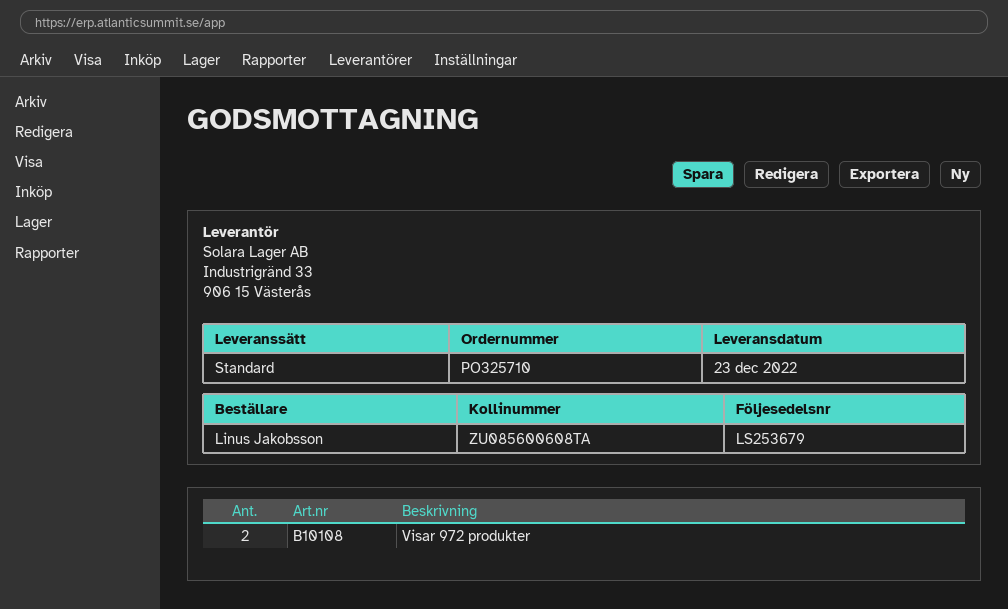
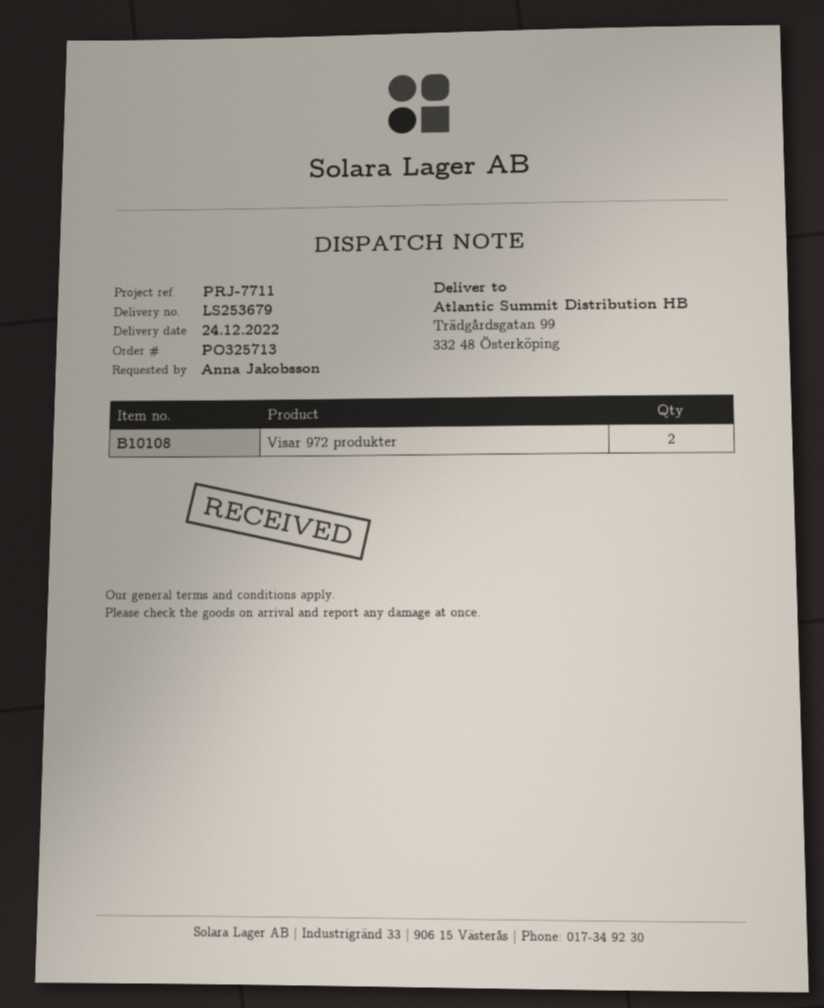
order number: PO325710 -> PO325713
delivery date: 2022-12-23 -> 2022-12-24
ordered by: Linus Jakobsson -> Anna Jakobsson

